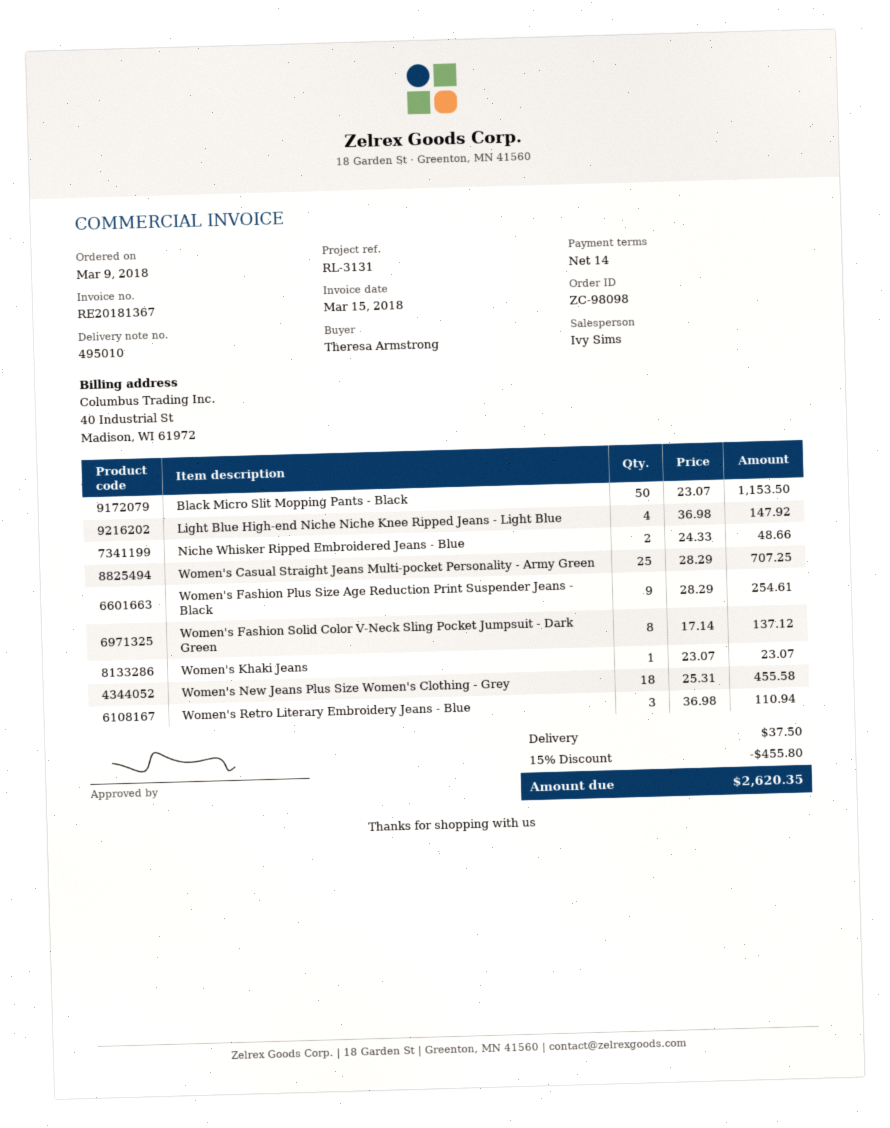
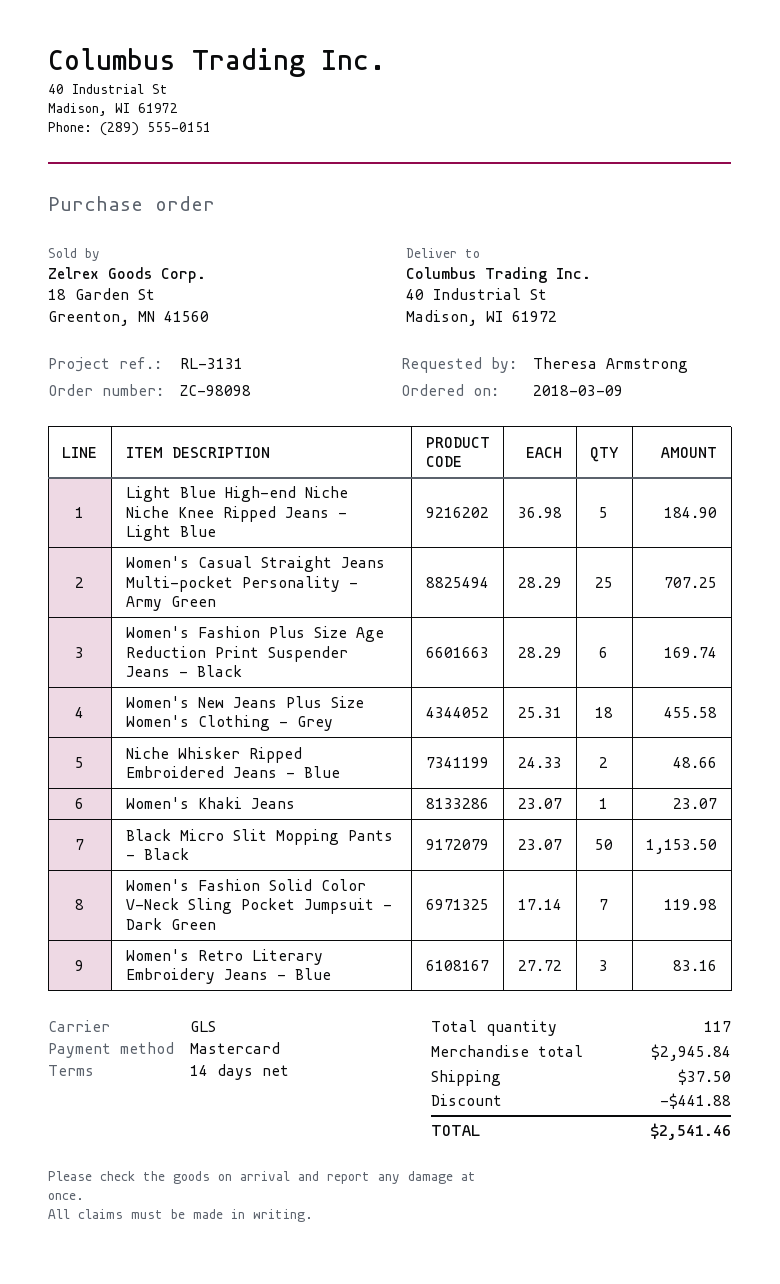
Light Blue High-end Niche Niche Knee Ripped Jeans - Light Blue: 4 x 36.98 = 147.92 -> 5 x 36.98 = 184.90
Women's Fashion Plus Size Age Reduction Print Suspender Jeans - Black: 9 x 28.29 = 254.61 -> 6 x 28.29 = 169.74
Women's Fashion Solid Color V-Neck Sling Pocket Jumpsuit - Dark Green: 8 x 17.14 = 137.12 -> 7 x 17.14 = 119.98
Women's Retro Literary Embroidery Jeans - Blue: 3 x 36.98 = 110.94 -> 3 x 27.72 = 83.16
discount: 455.80 -> 441.88
total: 2620.35 -> 2541.46

